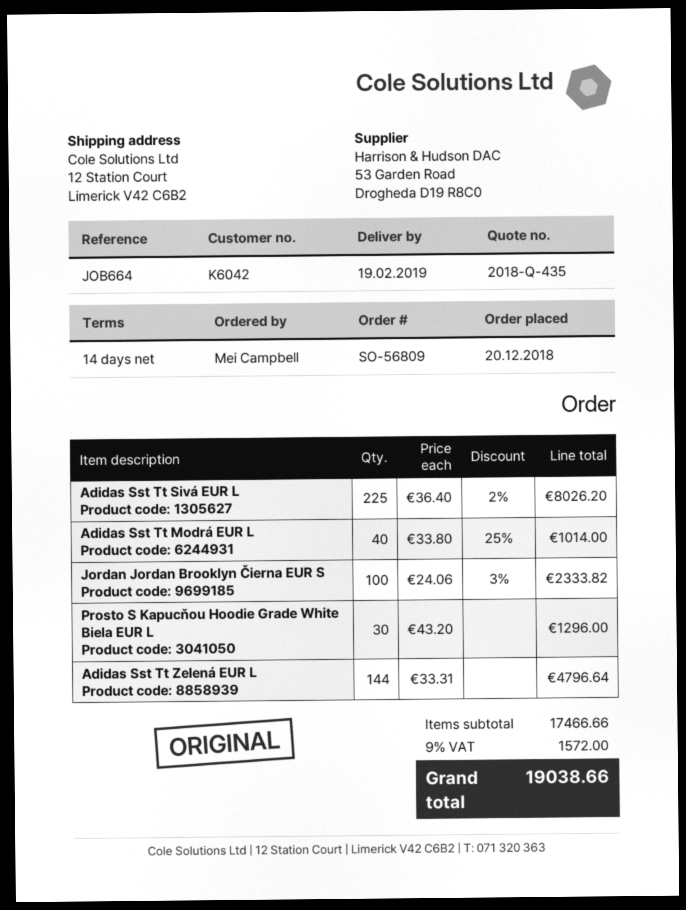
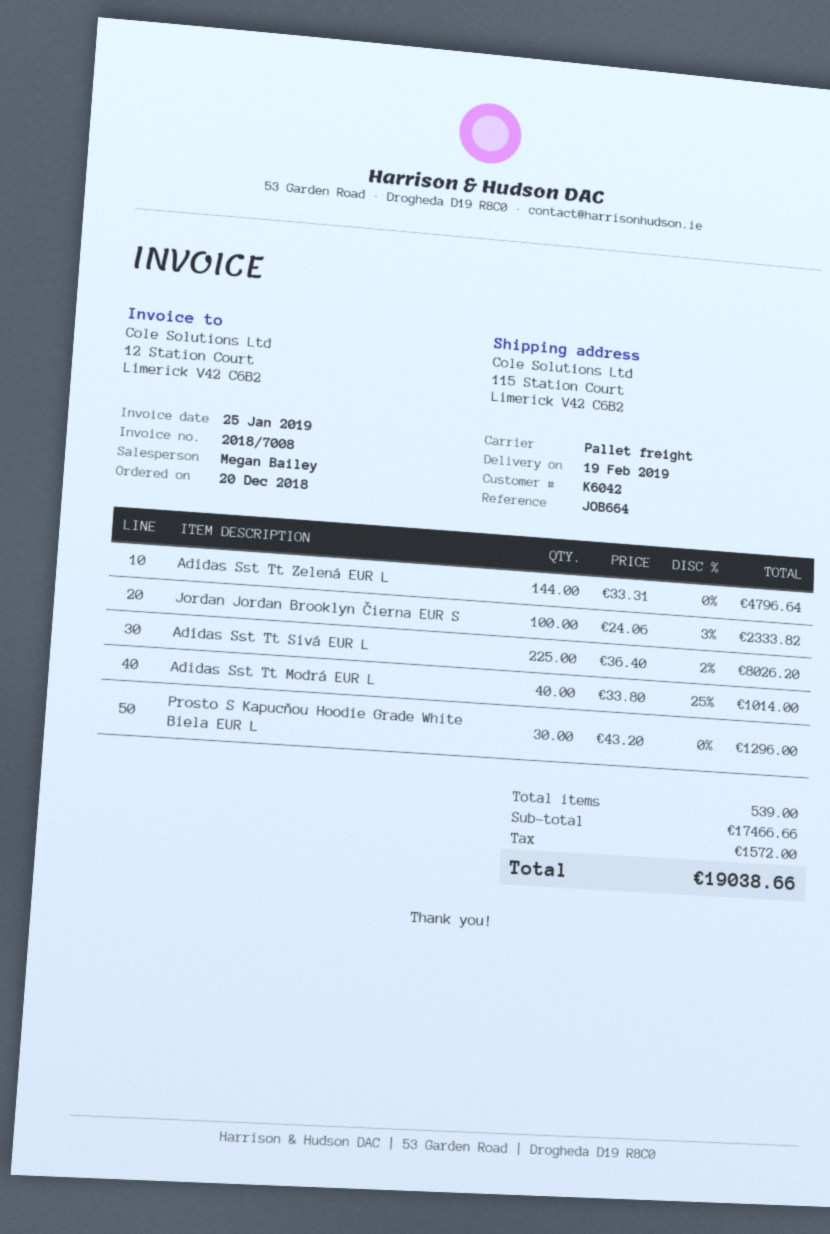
ship to: 12 Station Court, Limerick V42 C6B2 -> 115 Station Court, Limerick V42 C6B2

